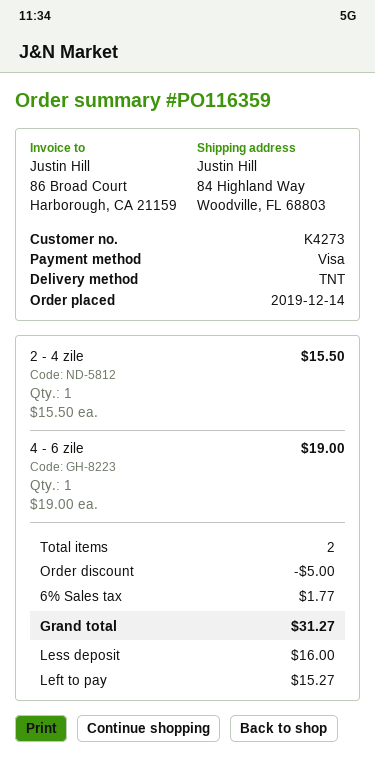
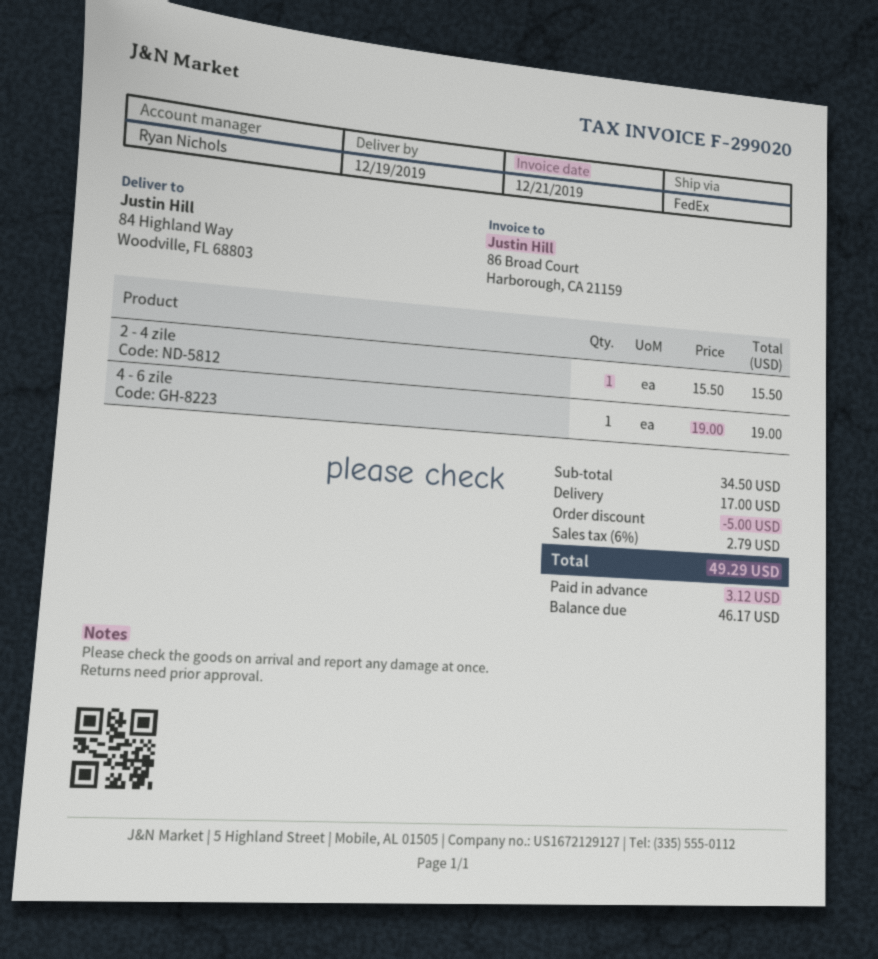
shipping method: TNT -> FedEx
shipping: none -> 17.00
tax: 6% = 1.77 -> 6% = 2.79
total: 31.27 -> 49.29
deposit: 16.00 -> 3.12
balance: 15.27 -> 46.17

